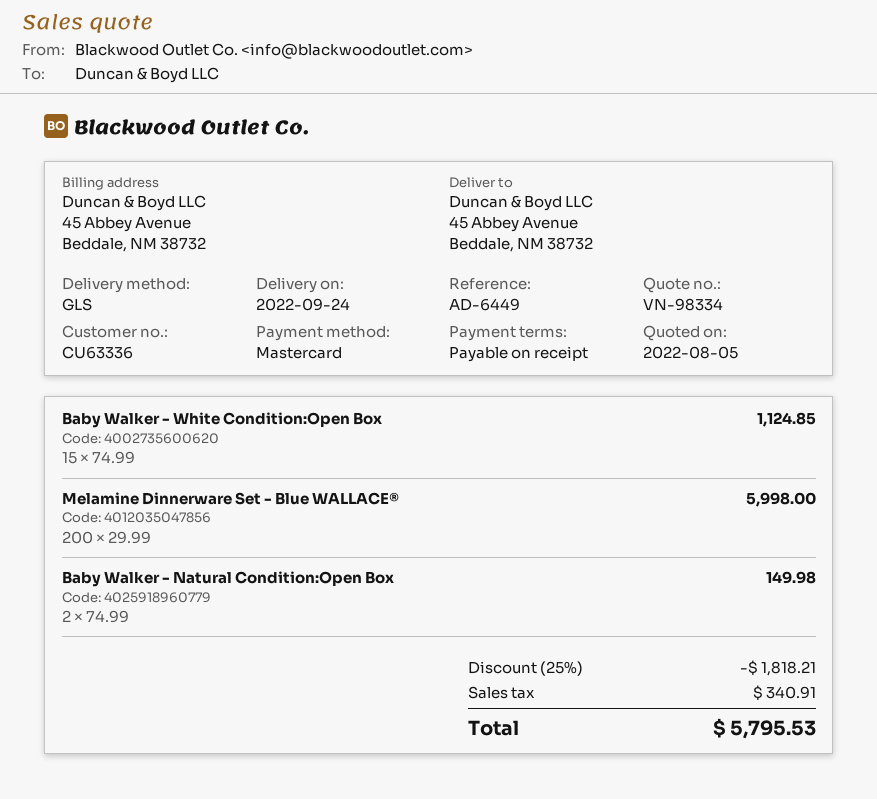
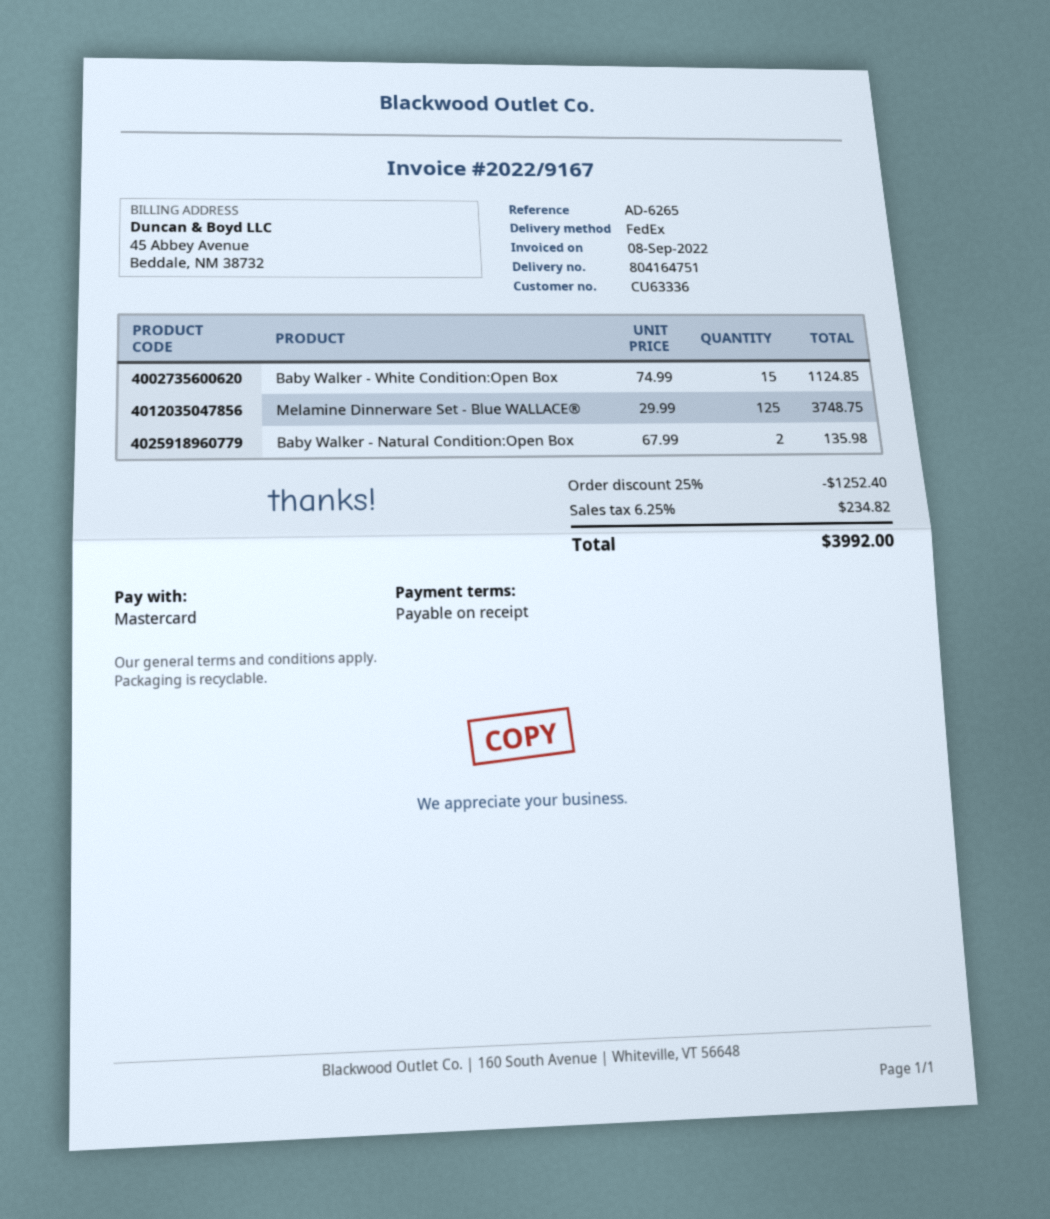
reference: AD-6449 -> AD-6265
shipping method: GLS -> FedEx
Melamine Dinnerware Set - Blue WALLACE®: 200 x 29.99 = 5998.00 -> 125 x 29.99 = 3748.75
Baby Walker - Natural Condition:Open Box: 2 x 74.99 = 149.98 -> 2 x 67.99 = 135.98
discount: 25% = 1818.21 -> 25% = 1252.40
tax: 340.91 -> 234.82
total: 5795.53 -> 3992.00

